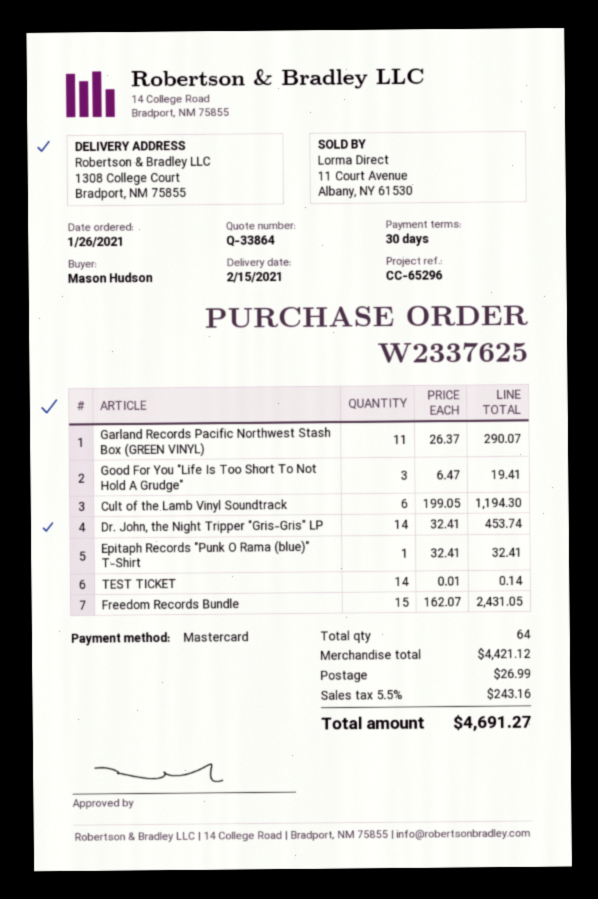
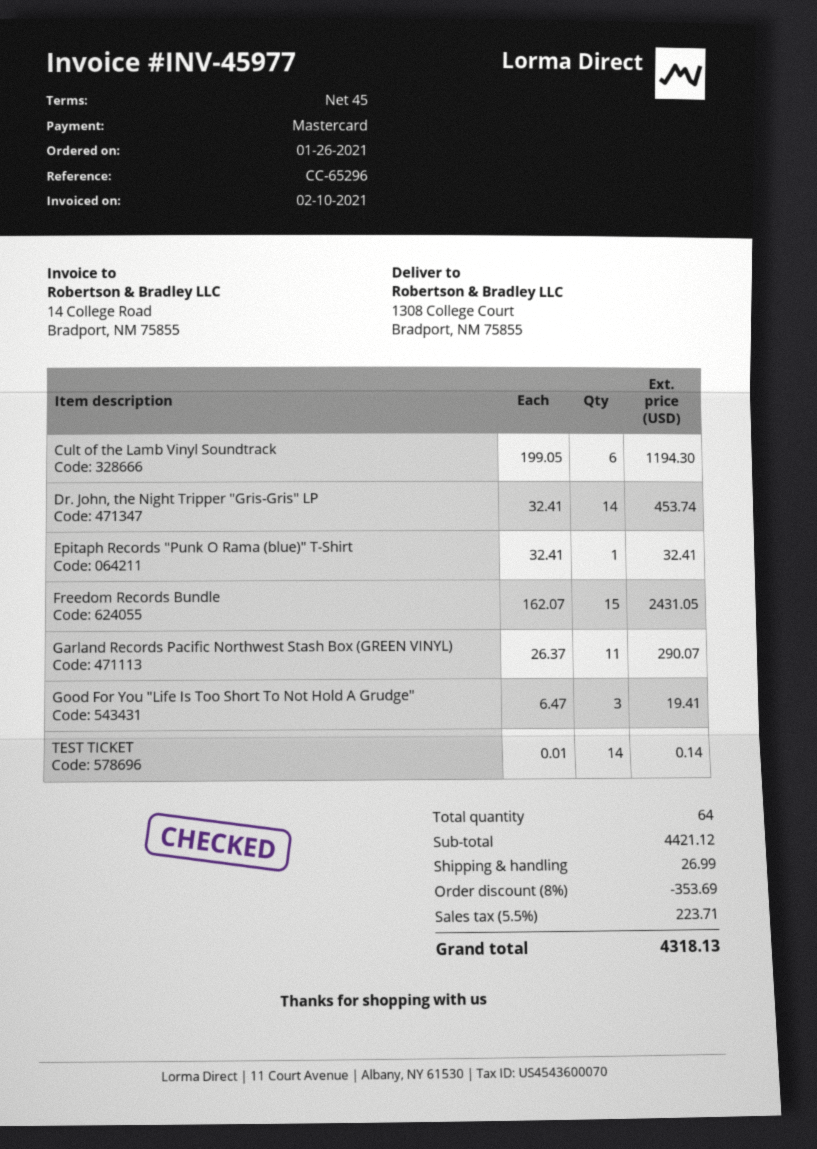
payment terms: 30 days -> 45 days
discount: none -> 8% = 353.69
tax: 5.5% = 243.16 -> 5.5% = 223.71
total: 4691.27 -> 4318.13

